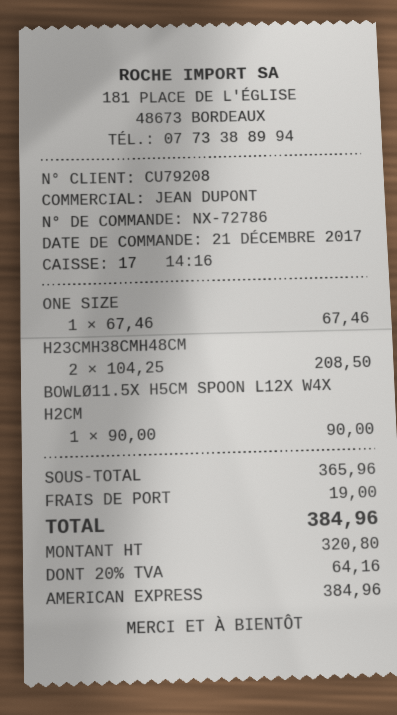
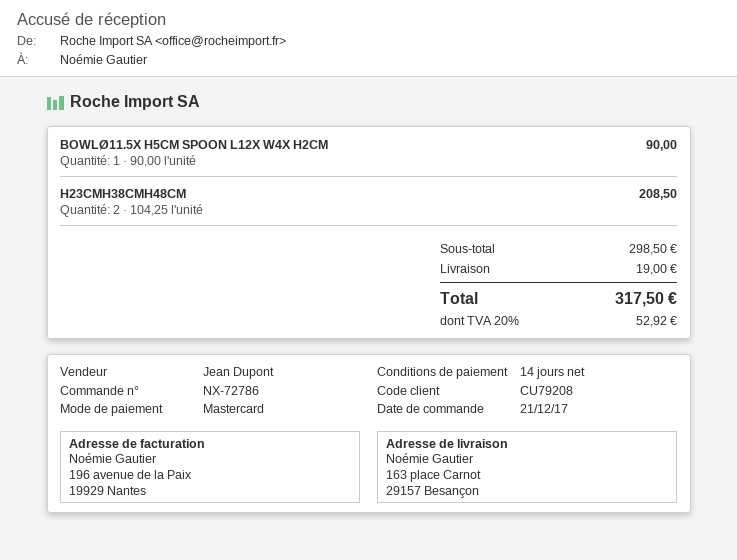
payment method: American Express -> Mastercard
ONE SIZE: 1 x 67.46 = 67.46 -> none
subtotal: 365.96 -> 298.50
tax: 20% = 64.16 -> 20% = 52.92
total: 384.96 -> 317.50

